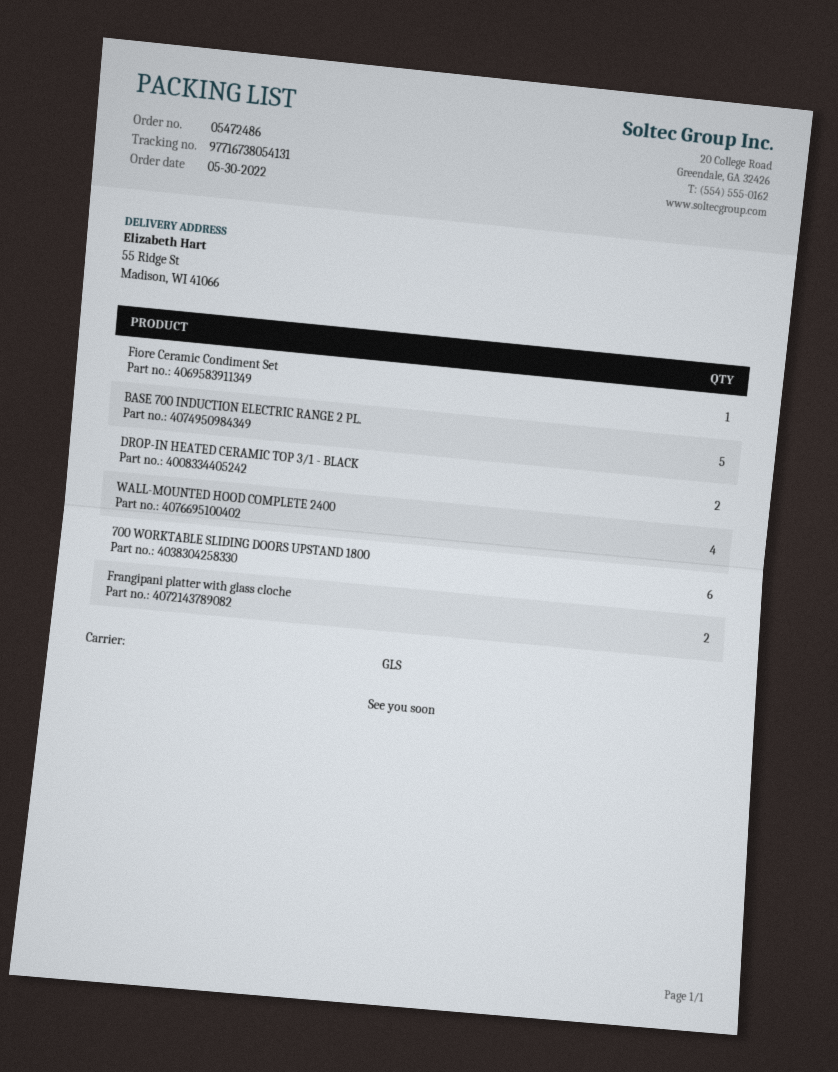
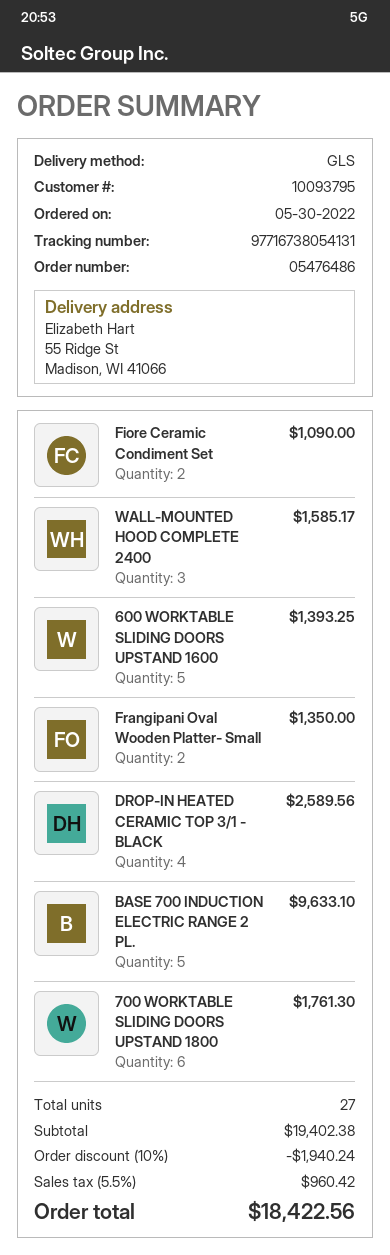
order number: 05472486 -> 05476486
Fiore Ceramic Condiment Set: 1 -> 2
DROP-IN HEATED CERAMIC TOP 3/1 - BLACK: 2 -> 4
WALL-MOUNTED HOOD COMPLETE 2400: 4 -> 3
Frangipani platter with glass cloche: 2 -> none
600 WORKTABLE SLIDING DOORS UPSTAND 1600: none -> 5
Frangipani Oval Wooden Platter- Small: none -> 2

